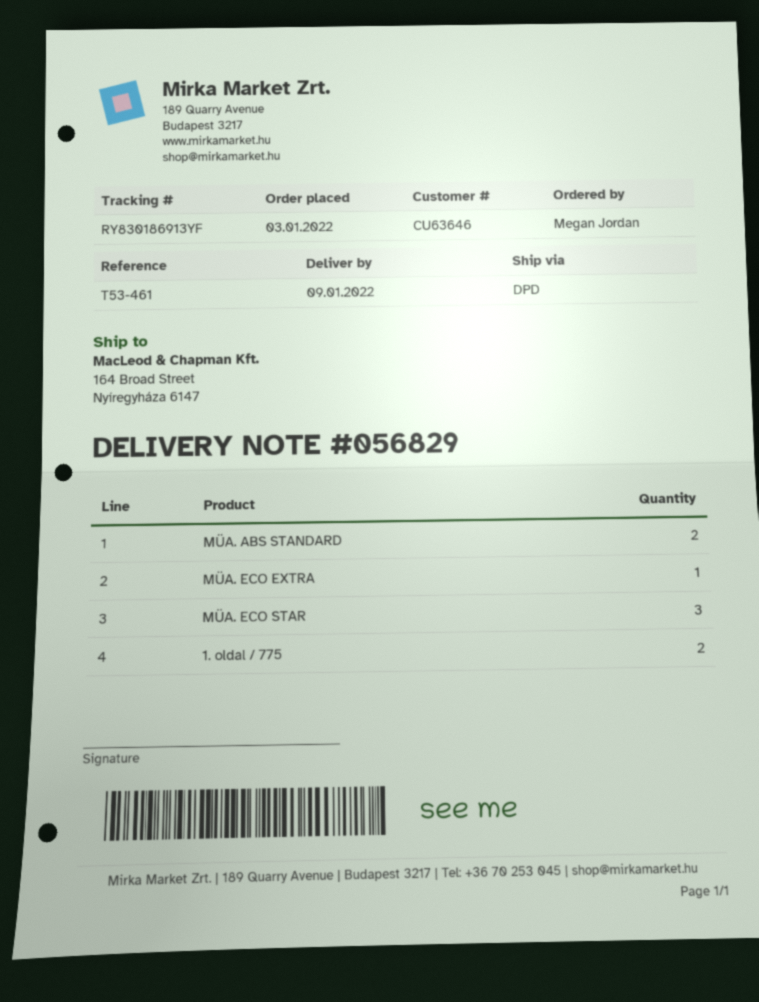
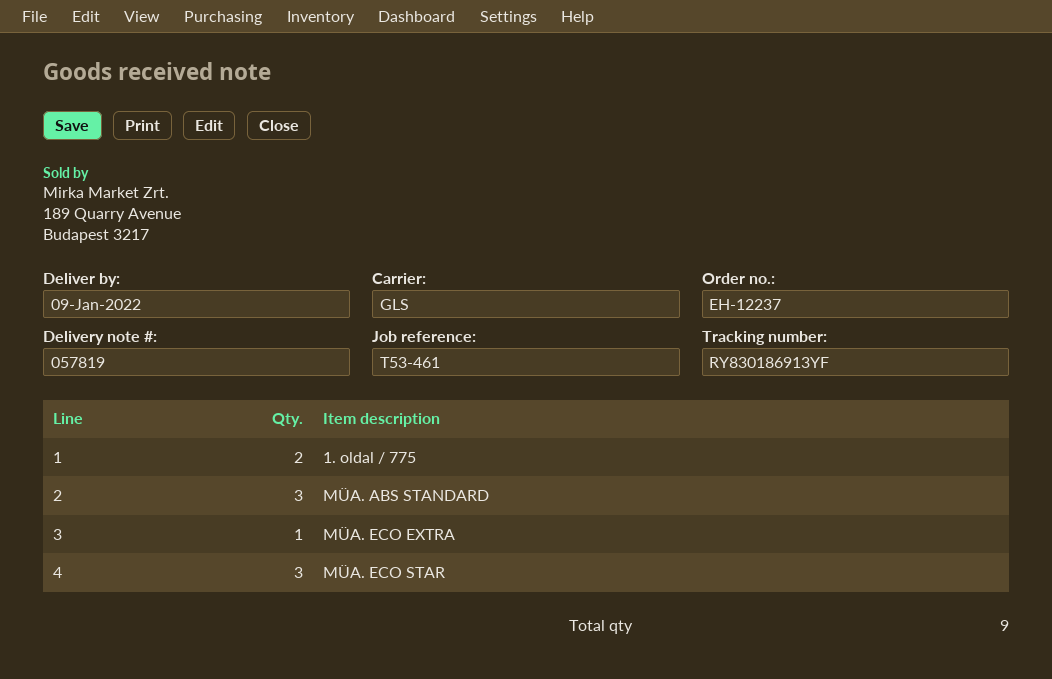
delivery note number: 056829 -> 057819
shipping method: DPD -> GLS
MÜA. ABS STANDARD: 2 -> 3

